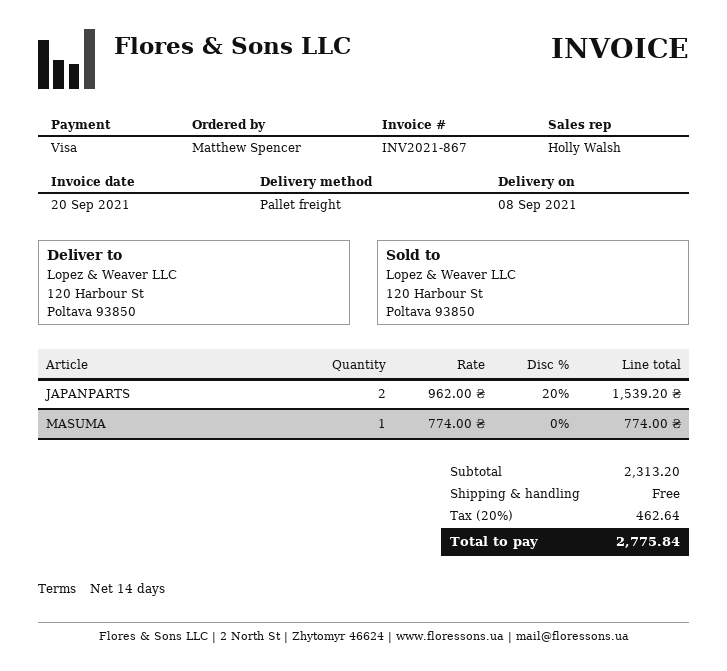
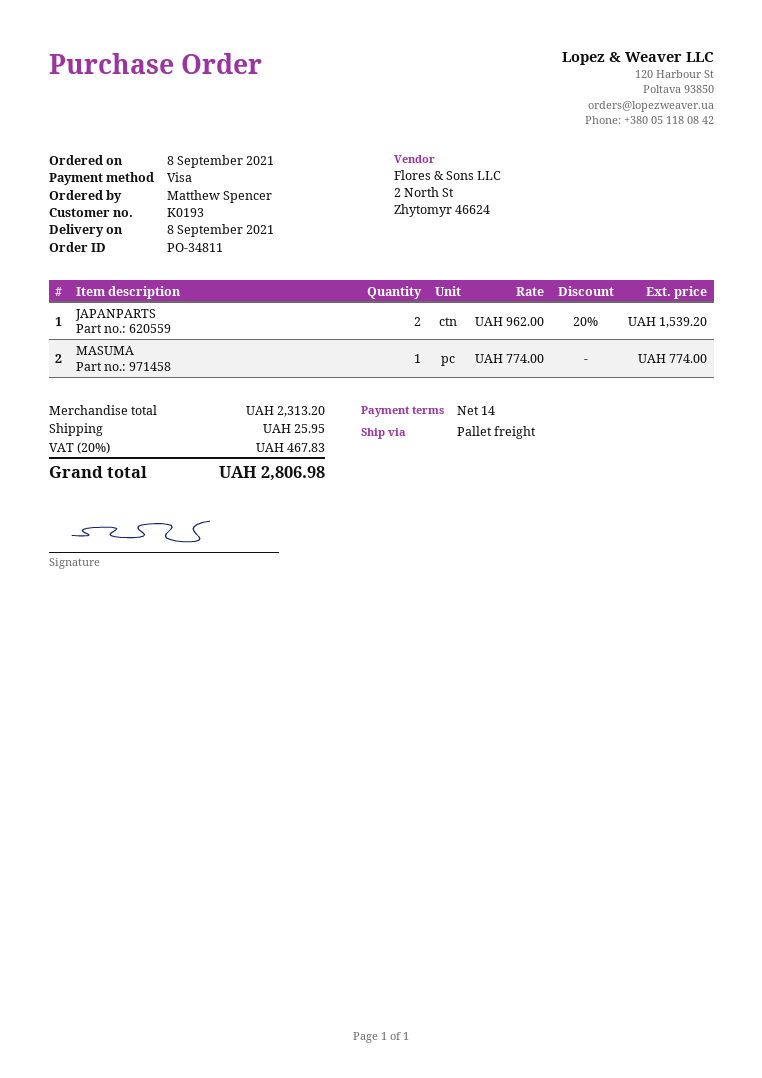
shipping: 0.00 -> 25.95
tax: 20% = 462.64 -> 20% = 467.83
total: 2775.84 -> 2806.98

